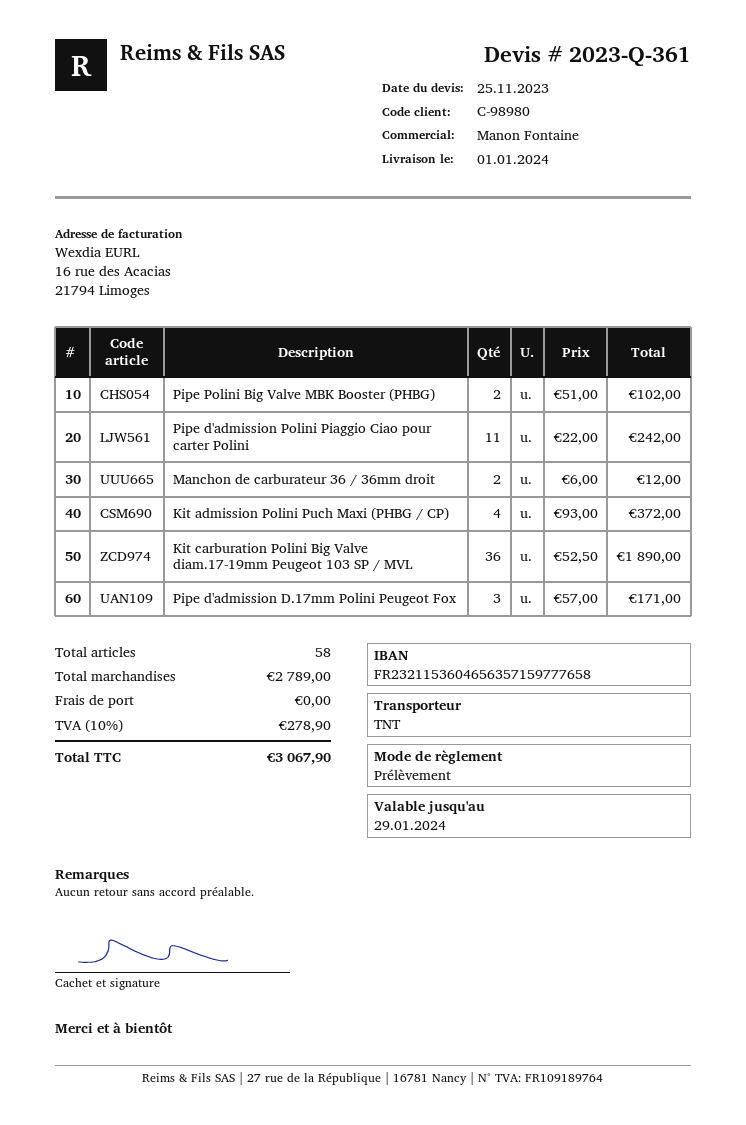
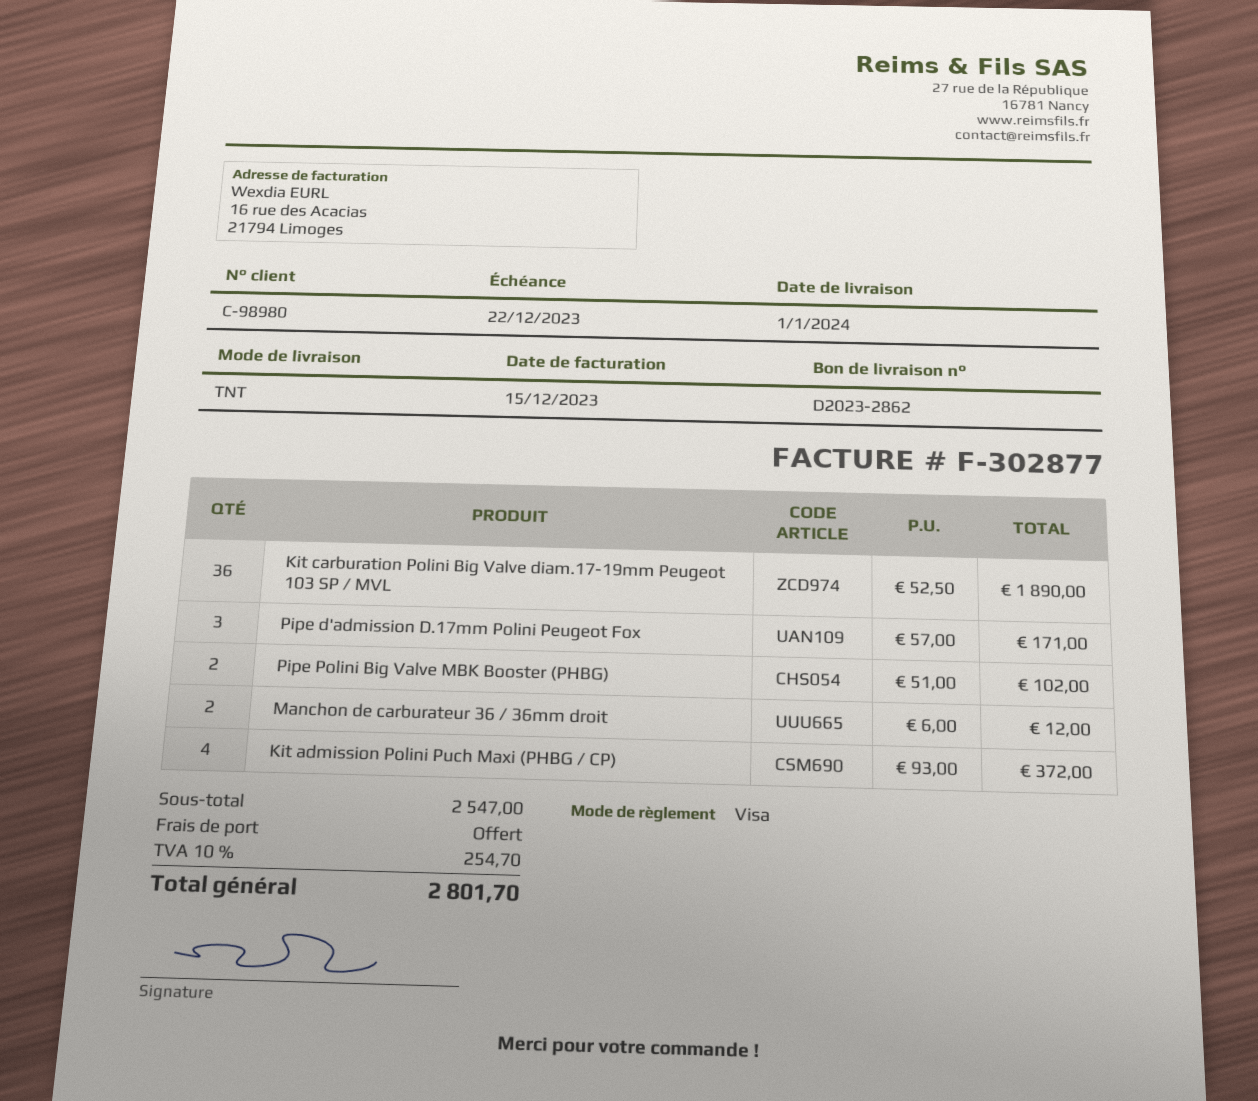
payment method: direct debit -> Visa
Pipe d'admission Polini Piaggio Ciao pour carter Polini: 11 x 22.00 = 242.00 -> none
subtotal: 2789.00 -> 2547.00
tax: 10% = 278.90 -> 10% = 254.70
total: 3067.90 -> 2801.70

